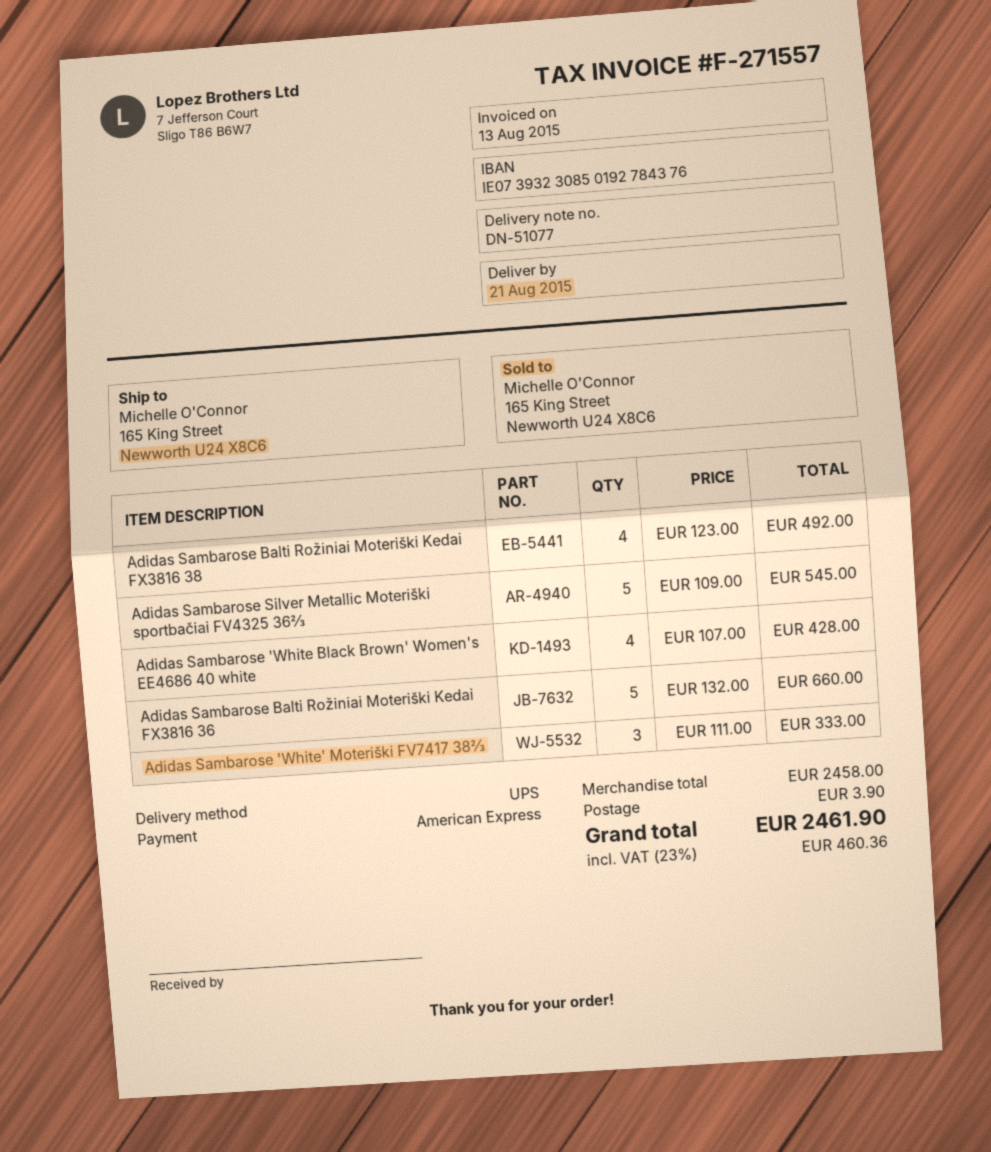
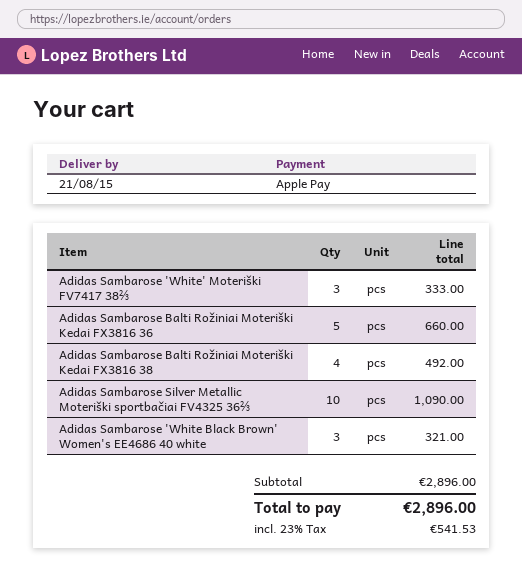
payment method: American Express -> Apple Pay
Adidas Sambarose Silver Metallic Moteriški sportbačiai FV4325 36⅔: 5 for 545.00 -> 10 for 1090.00
Adidas Sambarose 'White Black Brown' Women's EE4686 40 white: 4 for 428.00 -> 3 for 321.00
subtotal: 2458.00 -> 2896.00
shipping: 3.90 -> none
tax: 23% = 460.36 -> 23% = 541.53
total: 2461.90 -> 2896.00

